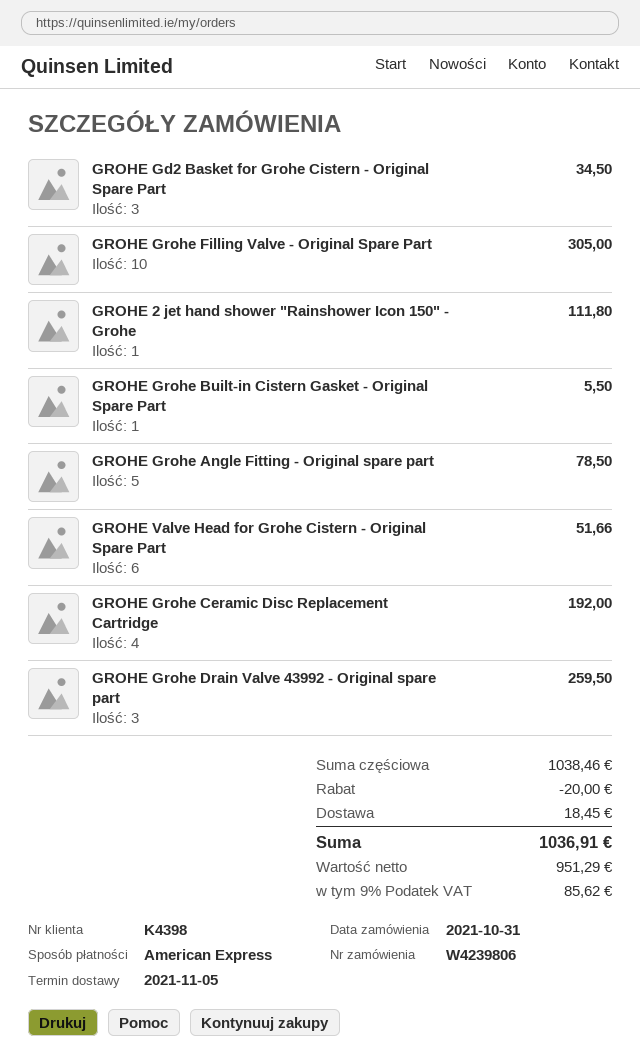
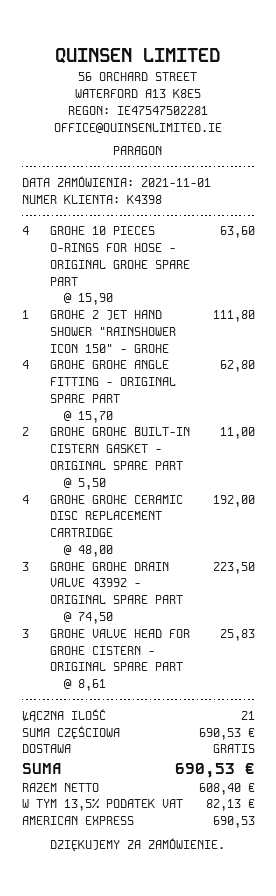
order date: 2021-10-31 -> 2021-11-01
GROHE Gd2 Basket for Grohe Cistern - Original Spare Part: 3 for 34.50 -> none
GROHE Grohe Filling Valve - Original Spare Part: 10 for 305.00 -> none
GROHE Grohe Built-in Cistern Gasket - Original Spare Part: 1 for 5.50 -> 2 for 11.00
GROHE Grohe Angle Fitting - Original spare part: 5 for 78.50 -> 4 for 62.80
GROHE Valve Head for Grohe Cistern - Original Spare Part: 6 for 51.66 -> 3 for 25.83
GROHE Grohe Drain Valve 43992 - Original spare part: 3 for 259.50 -> 3 for 223.50
GROHE 10 PIECES O-RINGS FOR HOSE - ORIGINAL GROHE SPARE PART: none -> 4 for 63.60
subtotal: 1038.46 -> 690.53
discount: 20.00 -> none
shipping: 18.45 -> 0.00
net: 951.29 -> 608.40
tax: 9% = 85.62 -> 13.5% = 82.13
total: 1036.91 -> 690.53

